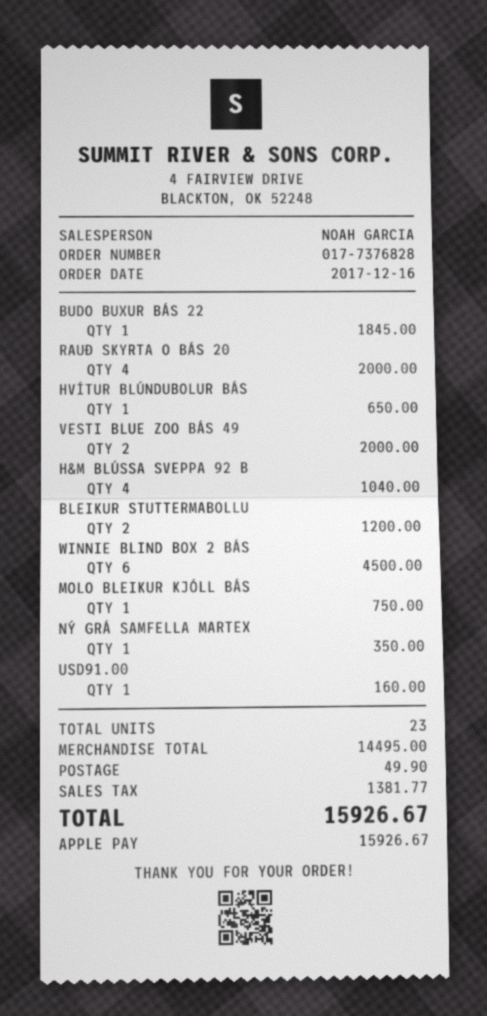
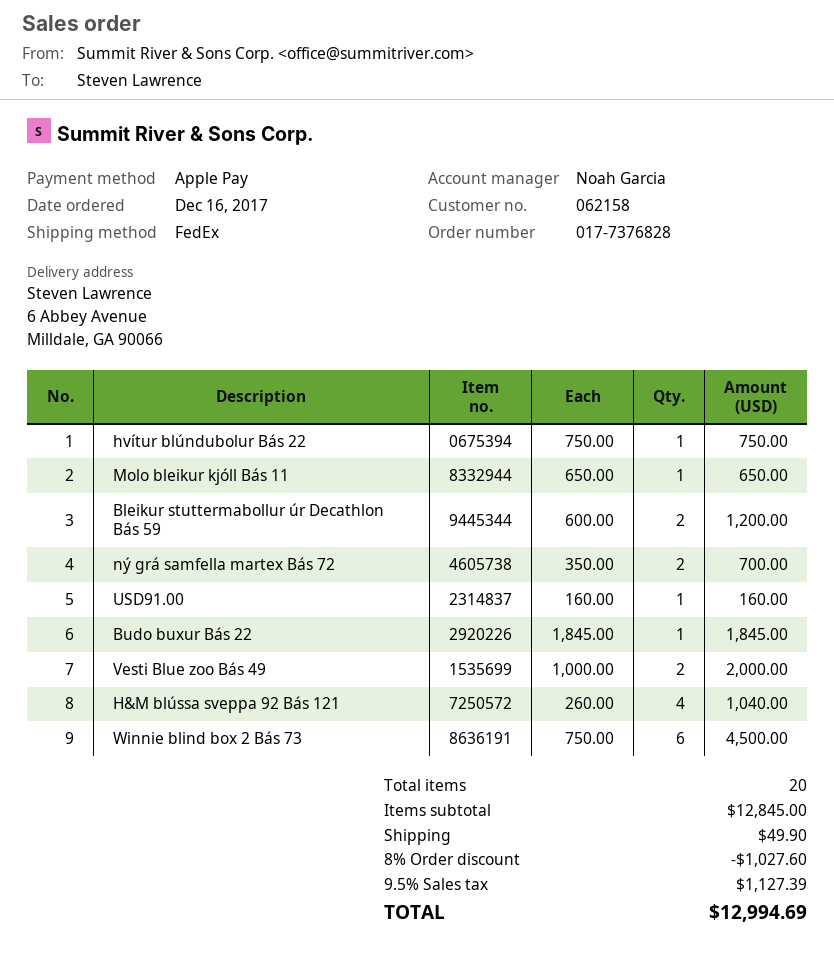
RAUÐ SKYRTA O BÁS 20: 4 for 2000.00 -> none
HVÍTUR BLÚNDUBOLUR BÁS: 1 for 650.00 -> 1 for 750.00
MOLO BLEIKUR KJÓLL BÁS: 1 for 750.00 -> 1 for 650.00
NÝ GRÁ SAMFELLA MARTEX: 1 for 350.00 -> 2 for 700.00
total quantity: 23 -> 20
subtotal: 14495.00 -> 12845.00
discount: none -> 8% = 1027.60
tax: 1381.77 -> 1127.39
total: 15926.67 -> 12994.69

